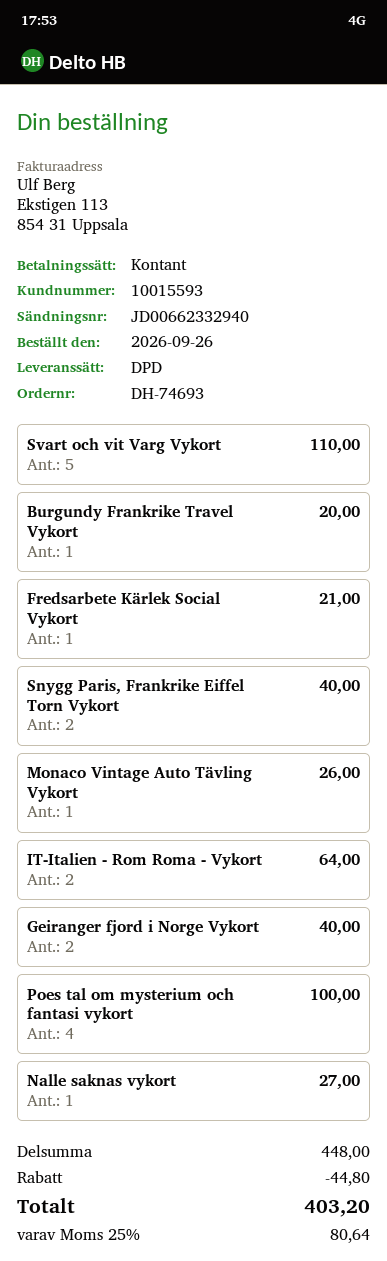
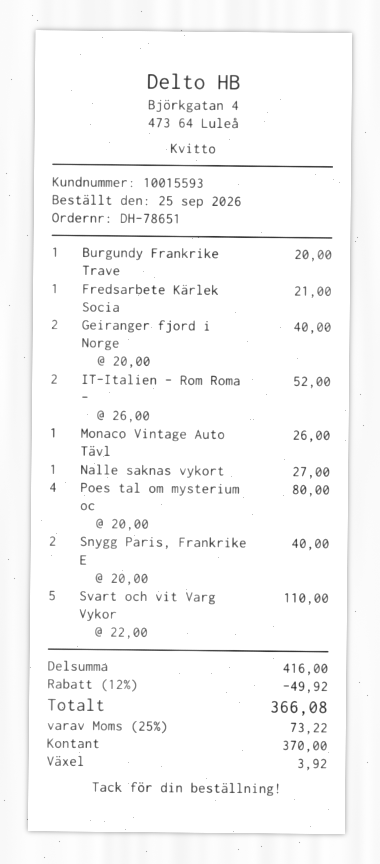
order number: DH-74693 -> DH-78651
order date: 2026-09-26 -> 2026-09-25
IT-Italien - Rom Roma - Vykort: 2 for 64.00 -> 2 for 52.00
Poes tal om mysterium och fantasi vykort: 4 for 100.00 -> 4 for 80.00
subtotal: 448.00 -> 416.00
discount: 44.80 -> 49.92
tax: 25% = 80.64 -> 25% = 73.22
total: 403.20 -> 366.08

